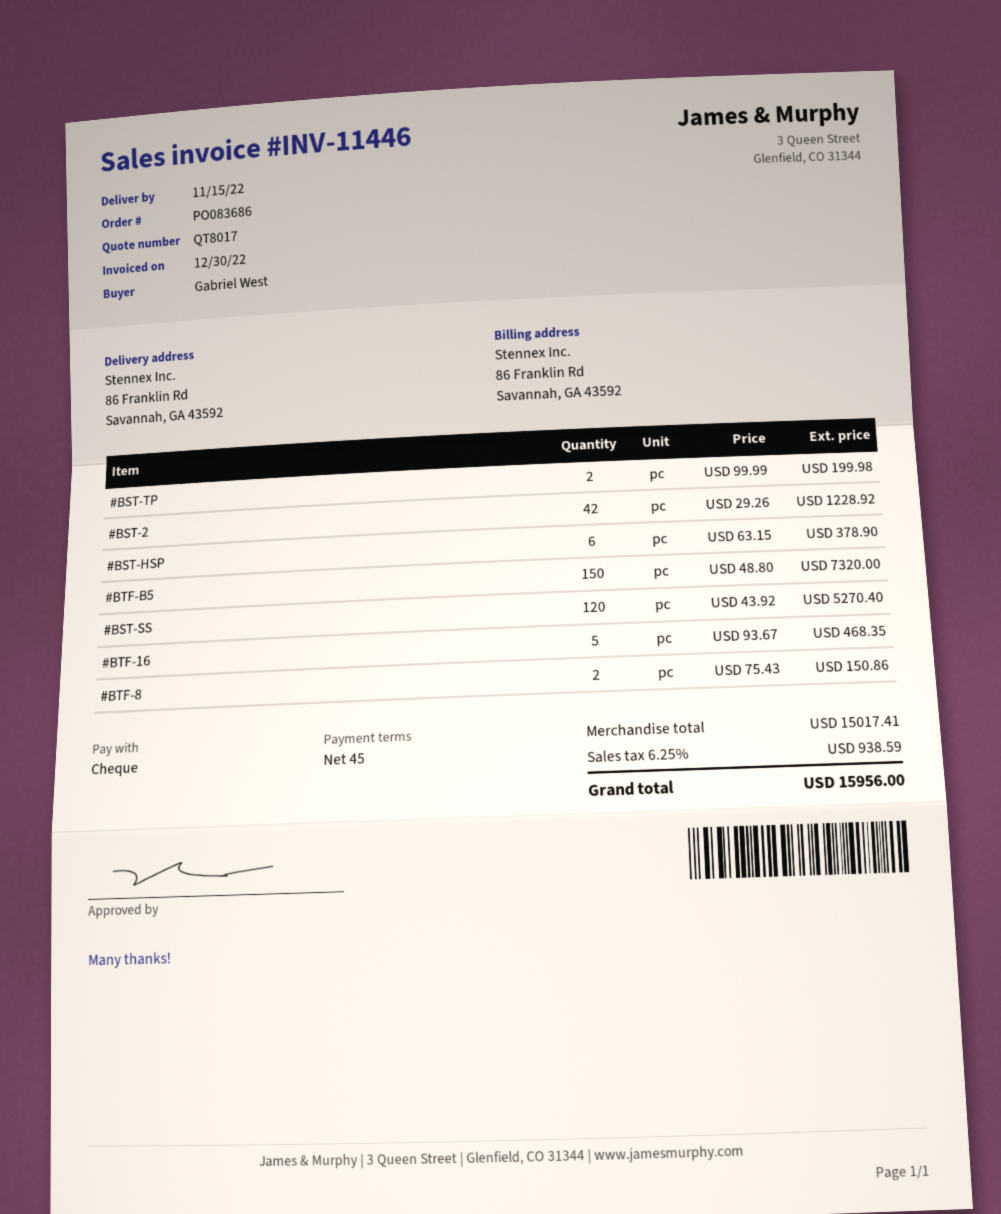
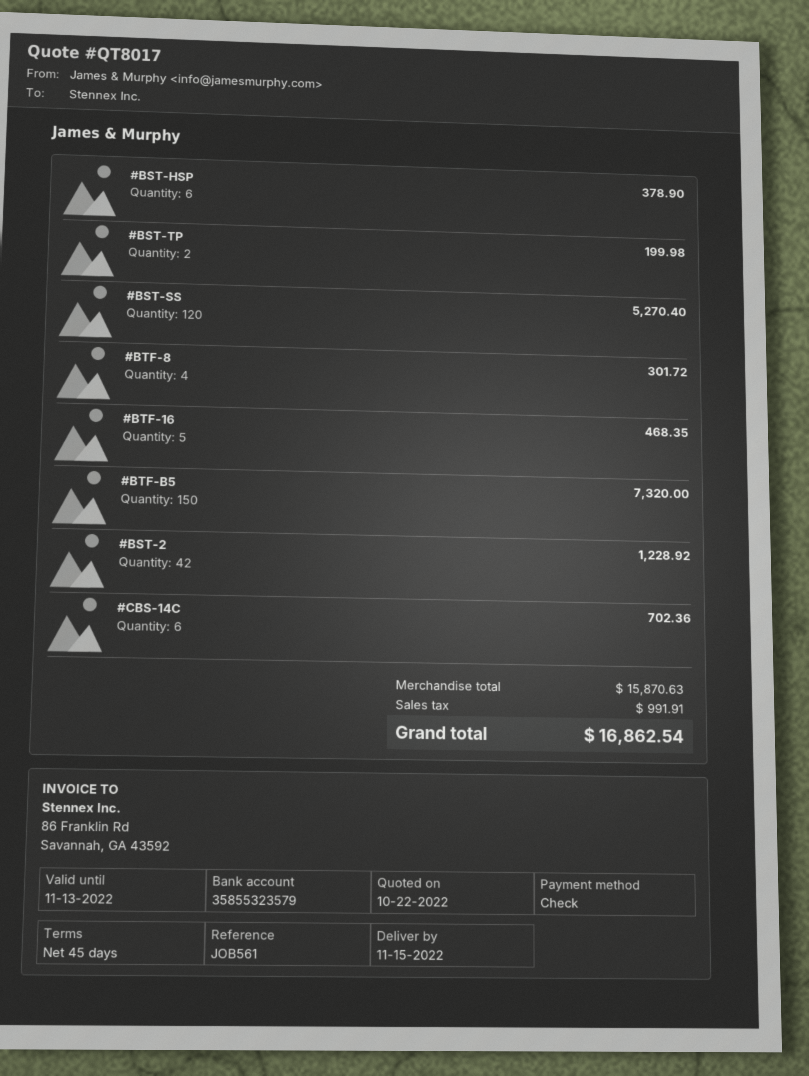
#BTF-8: 2 for 150.86 -> 4 for 301.72
#CBS-14C: none -> 6 for 702.36
subtotal: 15017.41 -> 15870.63
tax: 938.59 -> 991.91
total: 15956.00 -> 16862.54

